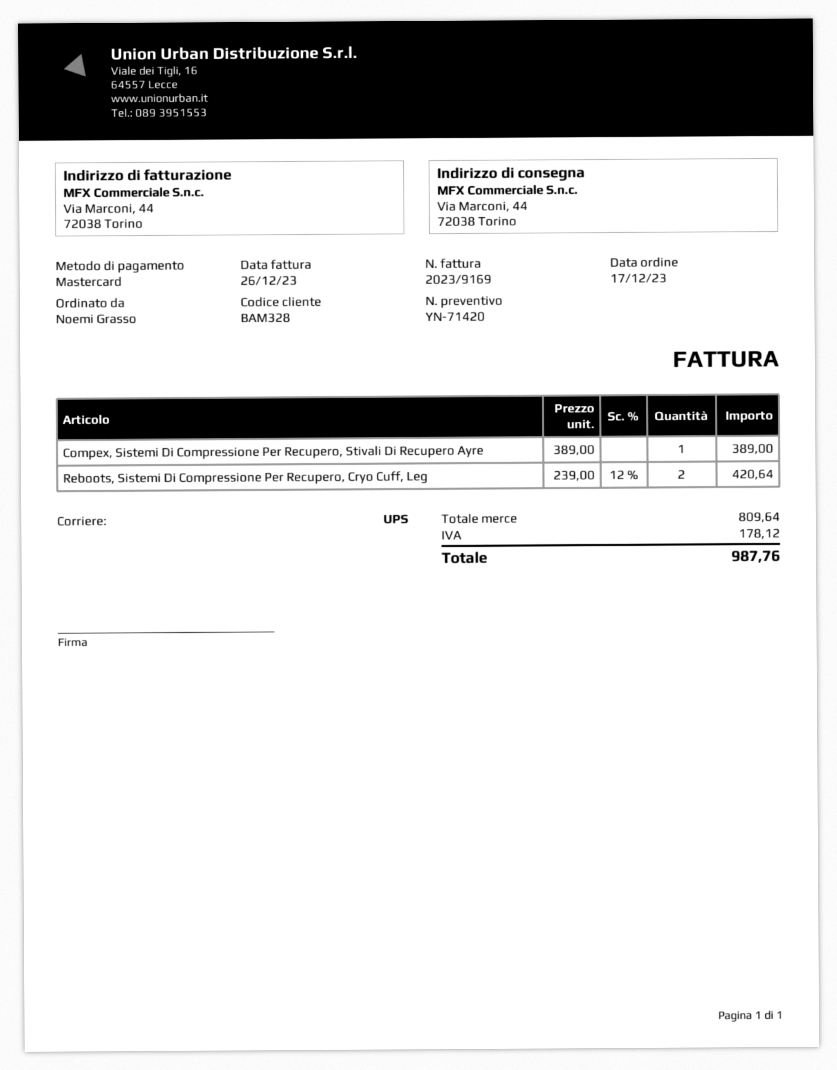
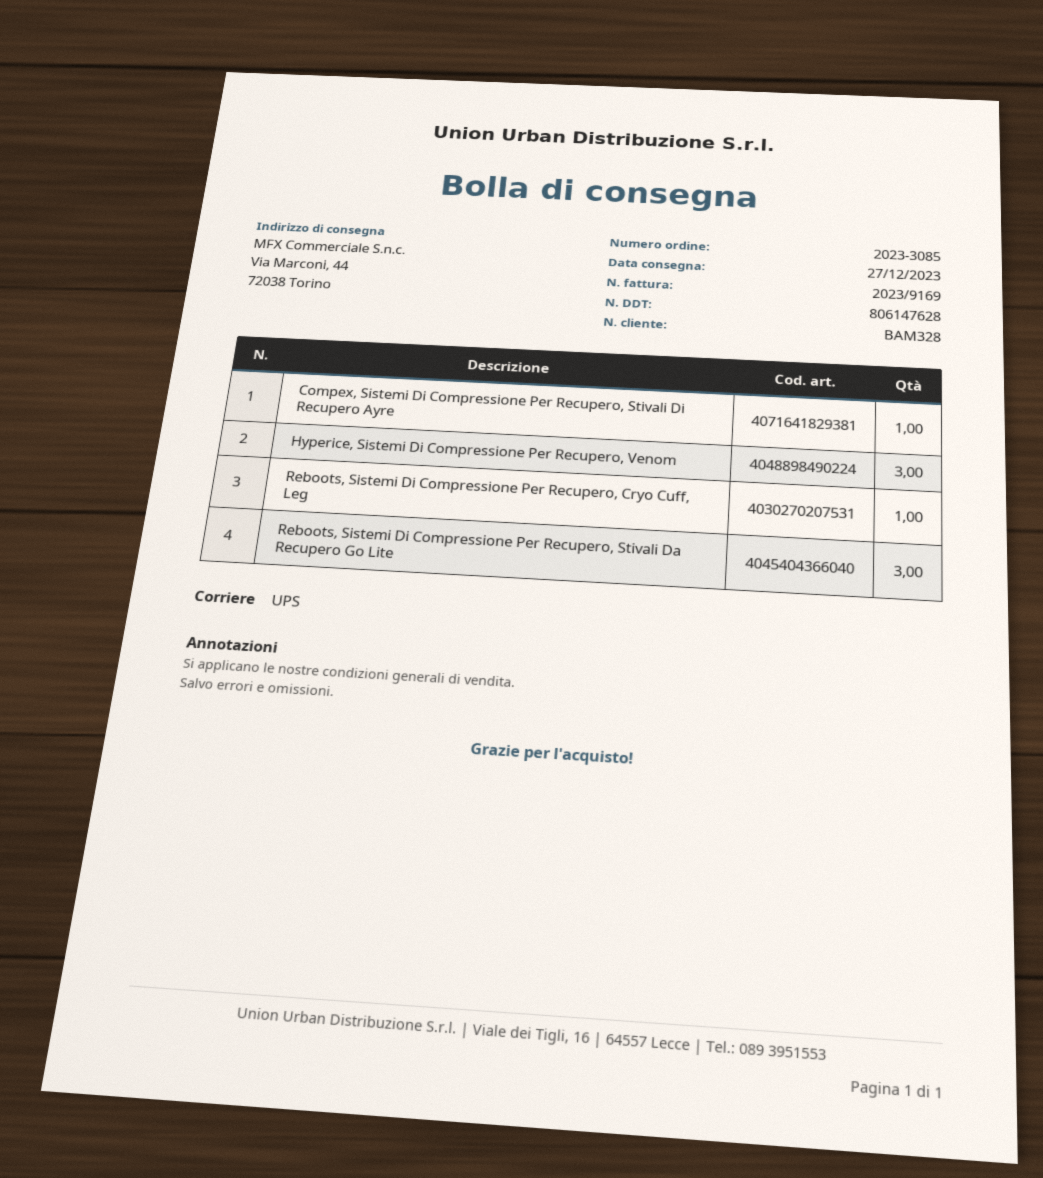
Reboots, Sistemi Di Compressione Per Recupero, Cryo Cuff, Leg: 2 -> 1
Hyperice, Sistemi Di Compressione Per Recupero, Venom: none -> 3
Reboots, Sistemi Di Compressione Per Recupero, Stivali Da Recupero Go Lite: none -> 3

